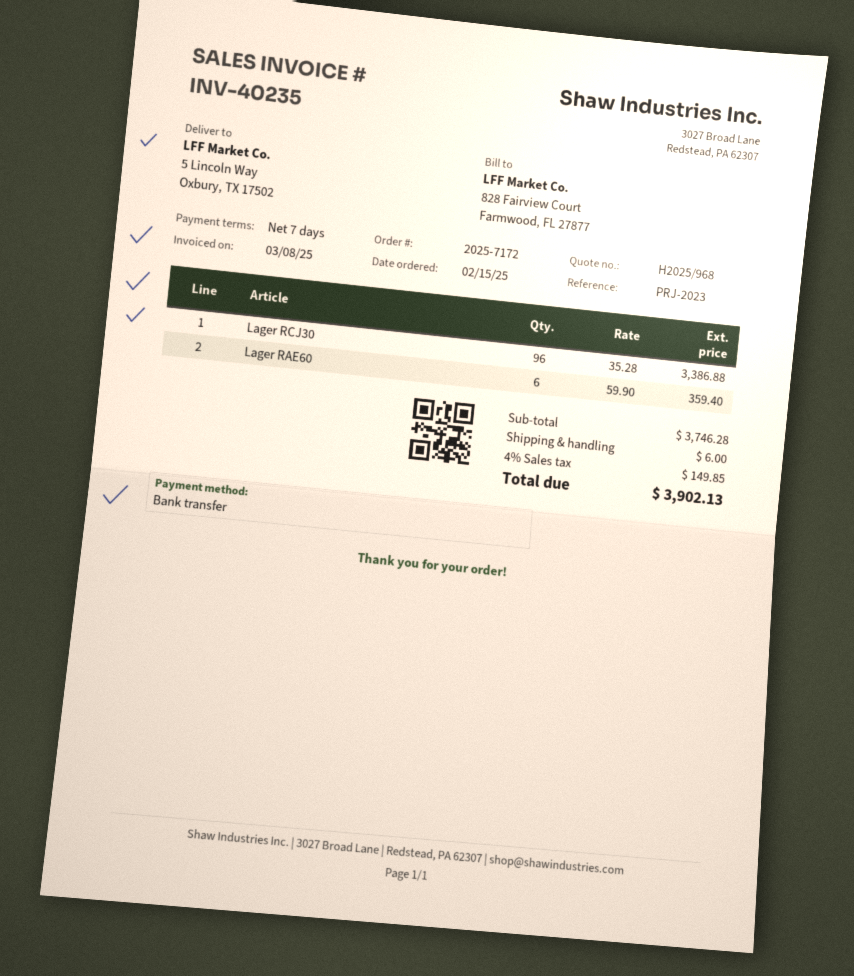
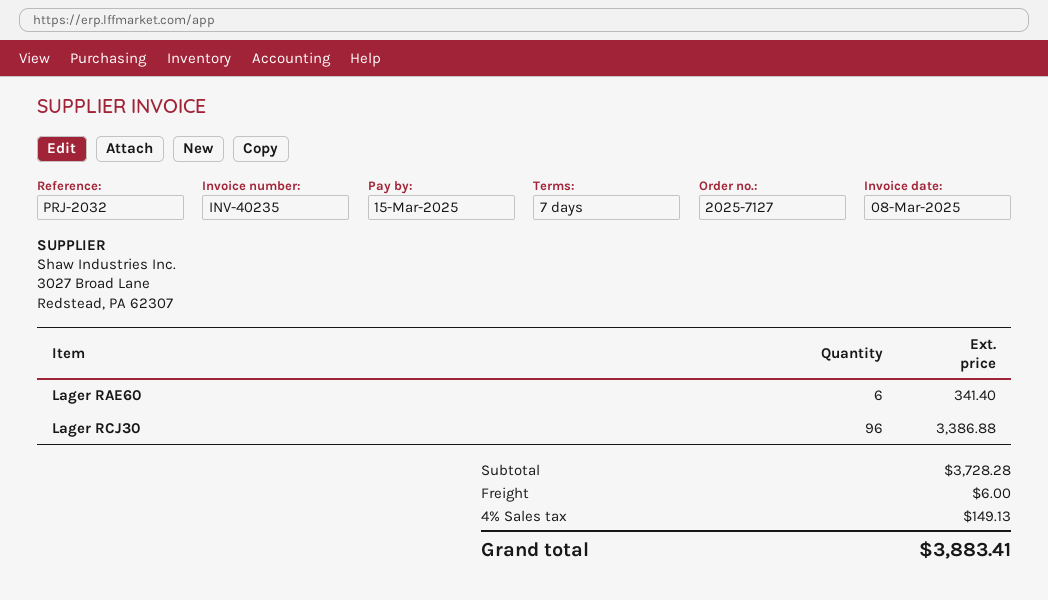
order number: 2025-7172 -> 2025-7127
reference: PRJ-2023 -> PRJ-2032
Lager RAE60: 6 for 359.40 -> 6 for 341.40
subtotal: 3746.28 -> 3728.28
tax: 4% = 149.85 -> 4% = 149.13
total: 3902.13 -> 3883.41

